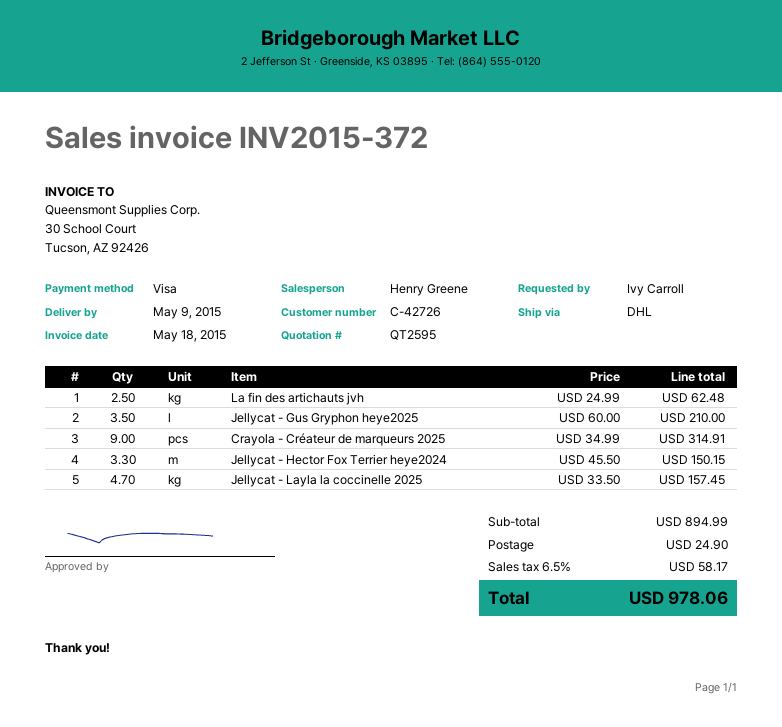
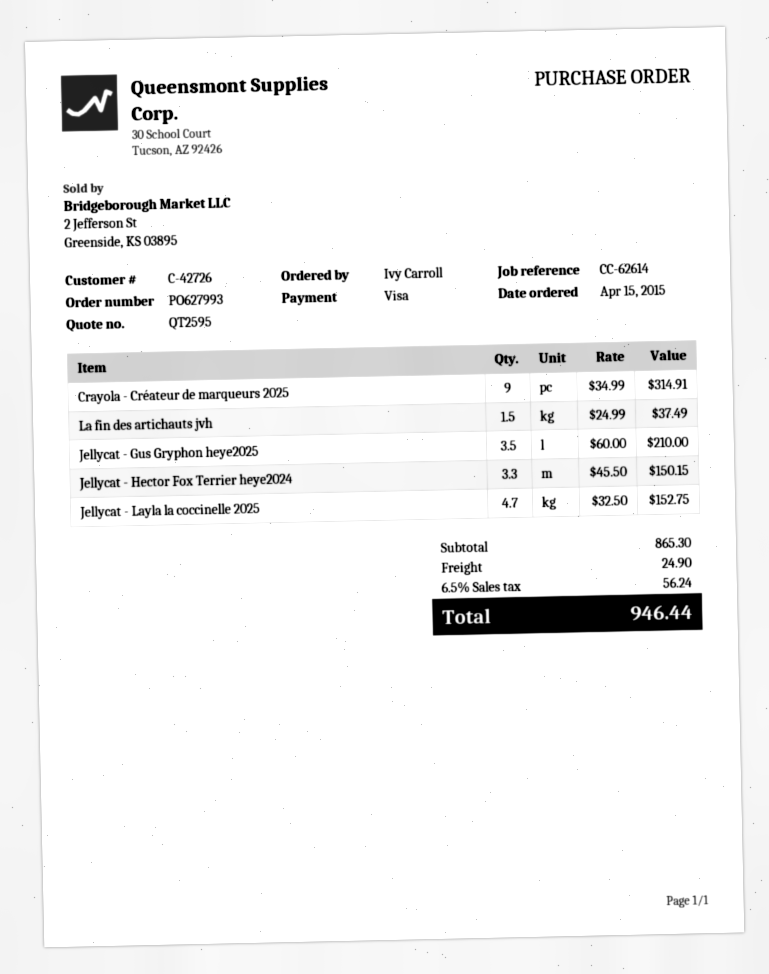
La fin des artichauts jvh: 2.5 x 24.99 = 62.48 -> 1.5 x 24.99 = 37.49
Jellycat - Layla la coccinelle 2025: 4.7 x 33.50 = 157.45 -> 4.7 x 32.50 = 152.75
subtotal: 894.99 -> 865.30
tax: 6.5% = 58.17 -> 6.5% = 56.24
total: 978.06 -> 946.44

